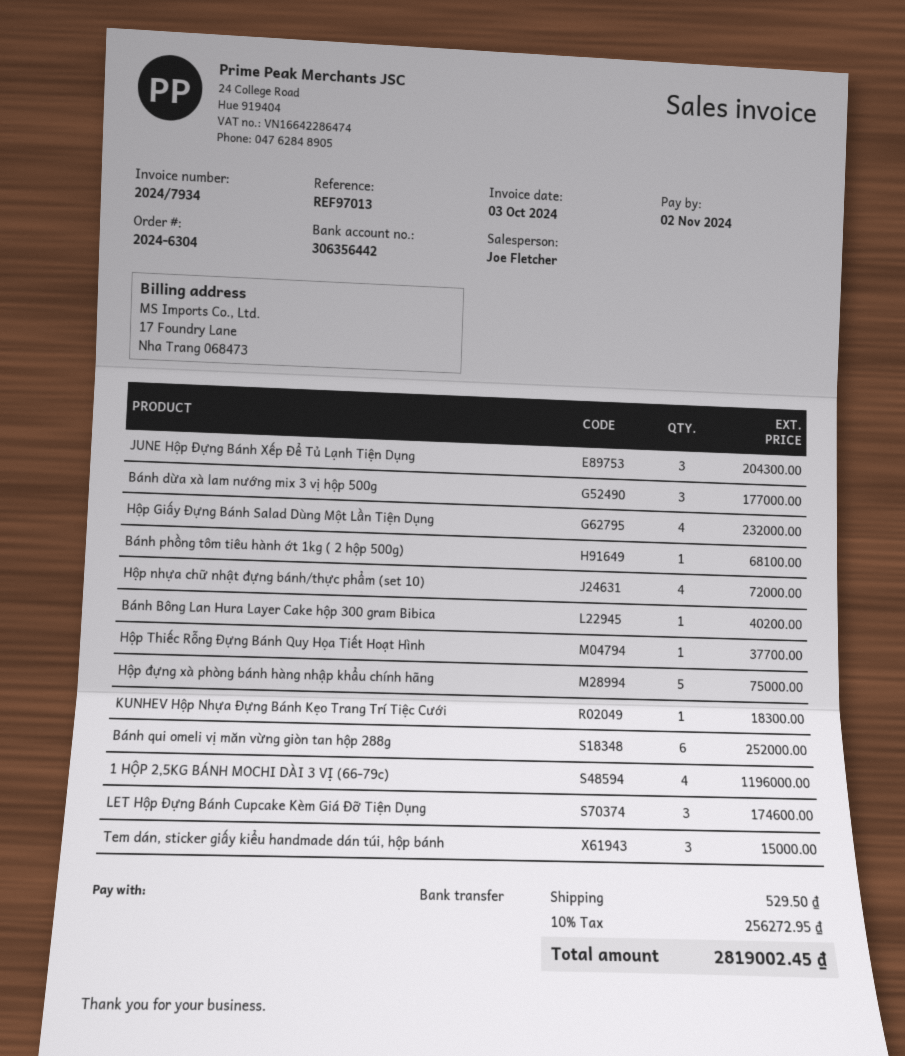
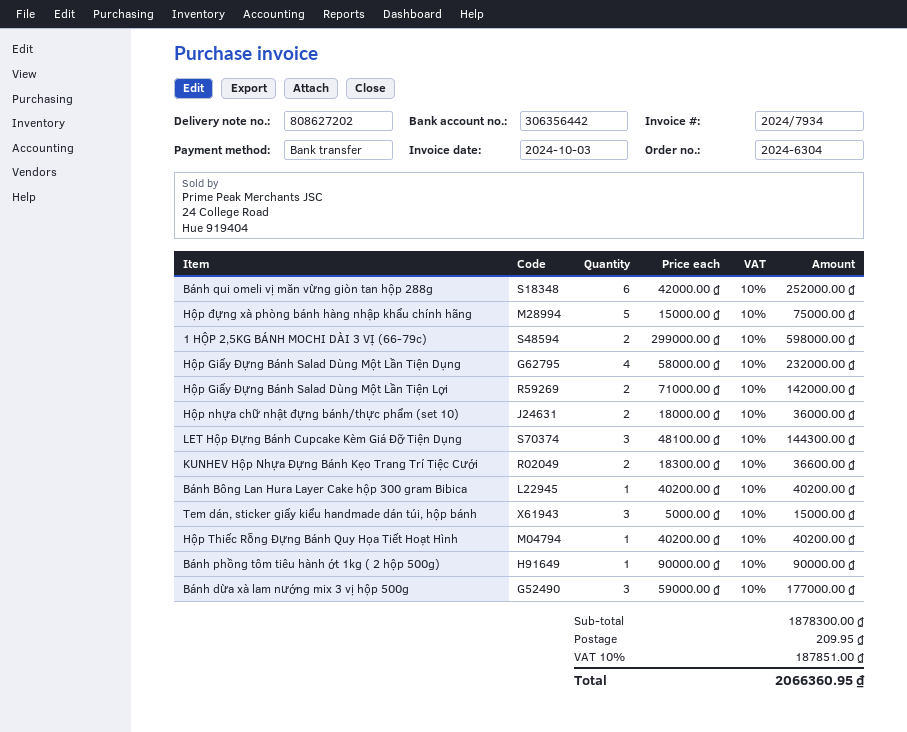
JUNE Hộp Đựng Bánh Xếp Để Tủ Lạnh Tiện Dụng: 3 for 204300.00 -> none
Bánh phồng tôm tiêu hành ớt 1kg ( 2 hộp 500g): 1 for 68100.00 -> 1 for 90000.00
Hộp nhựa chữ nhật đựng bánh/thực phẩm (set 10): 4 for 72000.00 -> 2 for 36000.00
Hộp Thiếc Rỗng Đựng Bánh Quy Họa Tiết Hoạt Hình: 1 for 37700.00 -> 1 for 40200.00
KUNHEV Hộp Nhựa Đựng Bánh Kẹo Trang Trí Tiệc Cưới: 1 for 18300.00 -> 2 for 36600.00
1 HỘP 2,5KG BÁNH MOCHI DÀI 3 VỊ (66-79c): 4 for 1196000.00 -> 2 for 598000.00
LET Hộp Đựng Bánh Cupcake Kèm Giá Đỡ Tiện Dụng: 3 for 174600.00 -> 3 for 144300.00
Hộp Giấy Đựng Bánh Salad Dùng Một Lần Tiện Lợi: none -> 2 for 142000.00
shipping: 529.50 -> 209.95
tax: 10% = 256272.95 -> 10% = 187851.00
total: 2819002.45 -> 2066360.95

